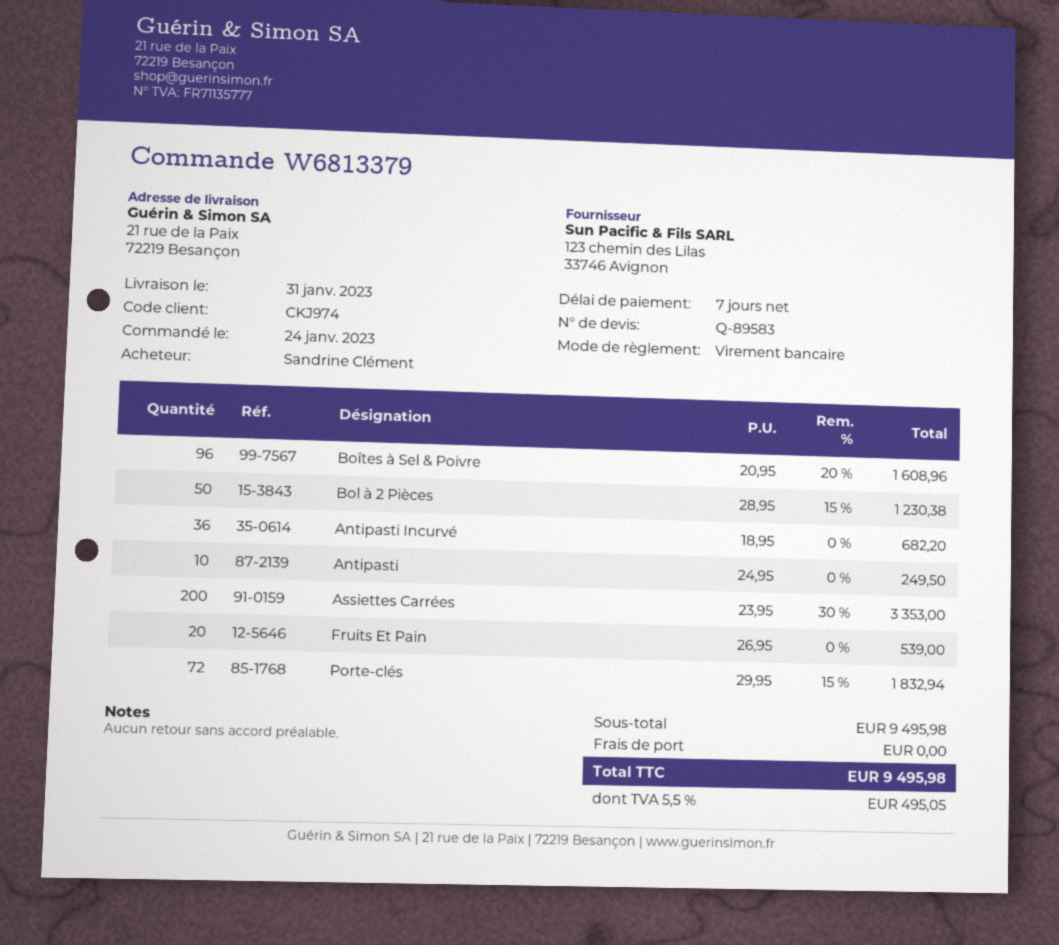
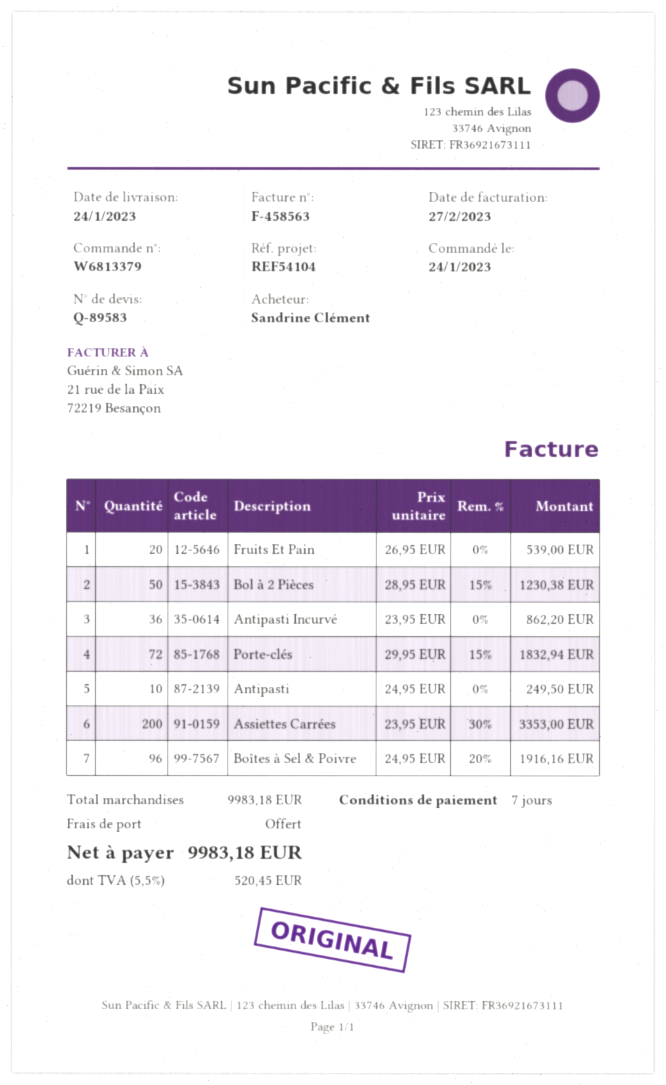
delivery date: 2023-01-31 -> 2023-01-24
Boîtes à Sel & Poivre: 96 x 20.95 - 20% = 1608.96 -> 96 x 24.95 - 20% = 1916.16
Antipasti Incurvé: 36 x 18.95 = 682.20 -> 36 x 23.95 = 862.20
subtotal: 9495.98 -> 9983.18
tax: 5.5% = 495.05 -> 5.5% = 520.45
total: 9495.98 -> 9983.18

